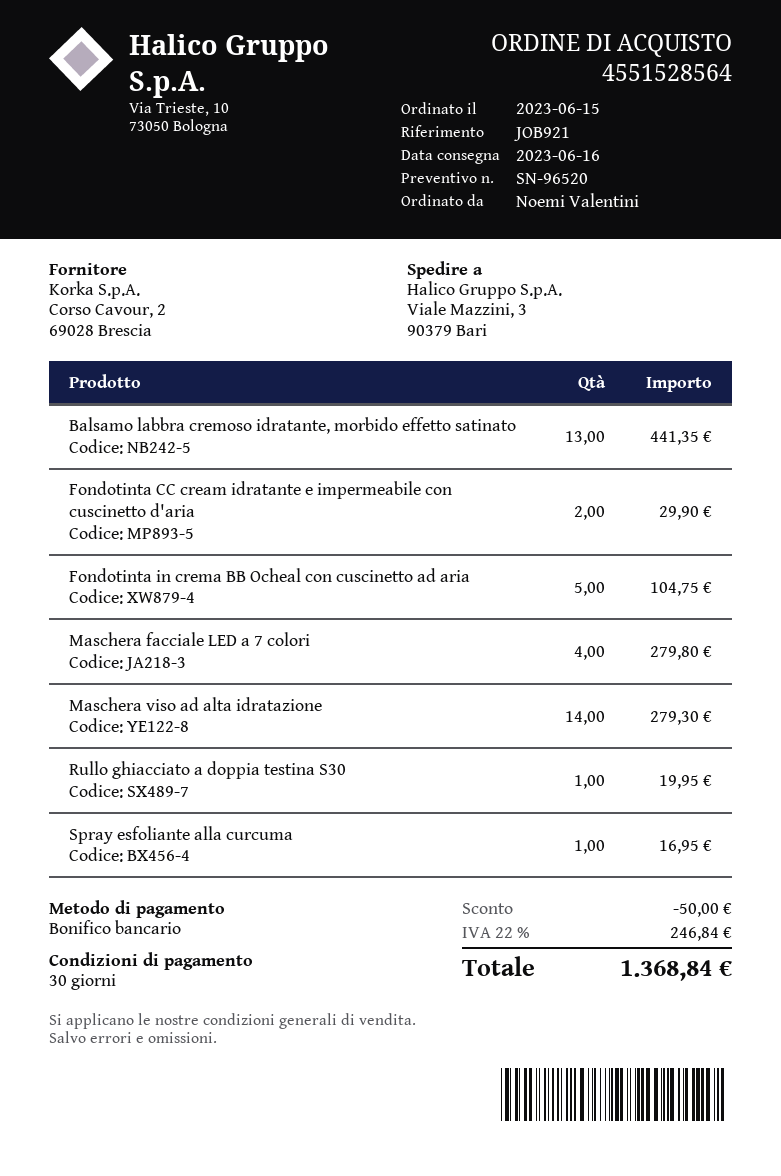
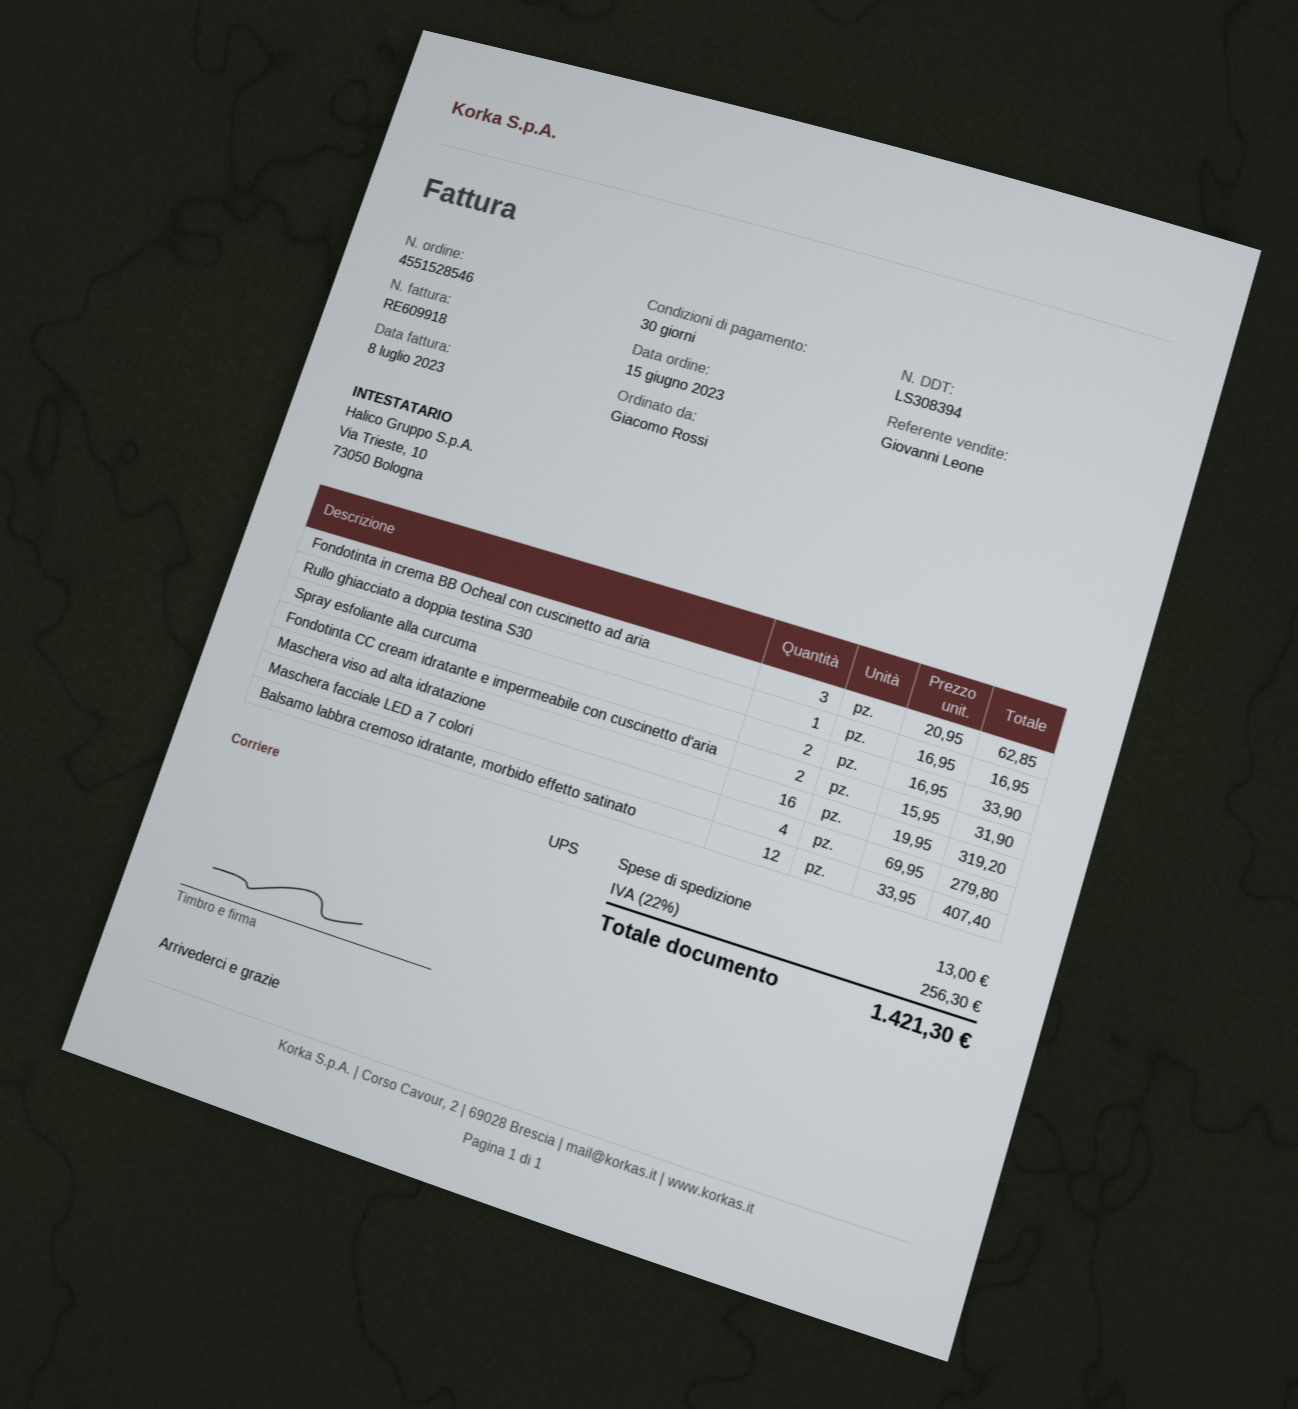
order number: 4551528564 -> 4551528546
ordered by: Noemi Valentini -> Giacomo Rossi
Balsamo labbra cremoso idratante, morbido effetto satinato: 13 for 441.35 -> 12 for 407.40
Fondotinta CC cream idratante e impermeabile con cuscinetto d'aria: 2 for 29.90 -> 2 for 31.90
Fondotinta in crema BB Ocheal con cuscinetto ad aria: 5 for 104.75 -> 3 for 62.85
Maschera viso ad alta idratazione: 14 for 279.30 -> 16 for 319.20
Rullo ghiacciato a doppia testina S30: 1 for 19.95 -> 1 for 16.95
Spray esfoliante alla curcuma: 1 for 16.95 -> 2 for 33.90
discount: 50.00 -> none
shipping: none -> 13.00
tax: 22% = 246.84 -> 22% = 256.30
total: 1368.84 -> 1421.30

